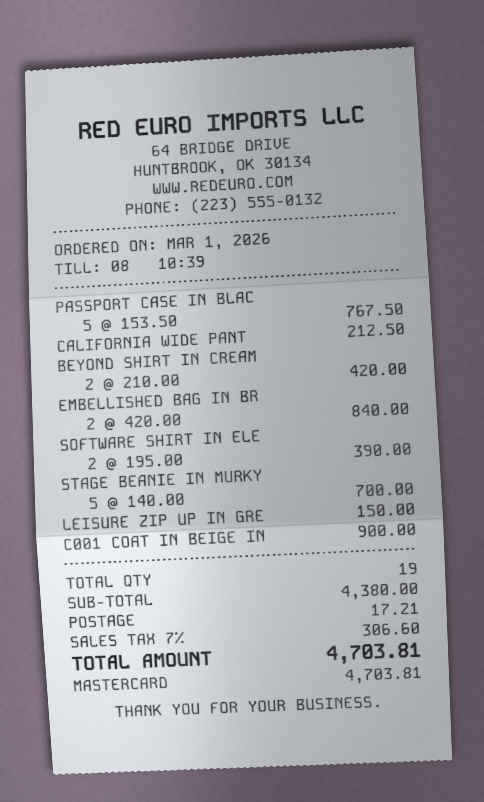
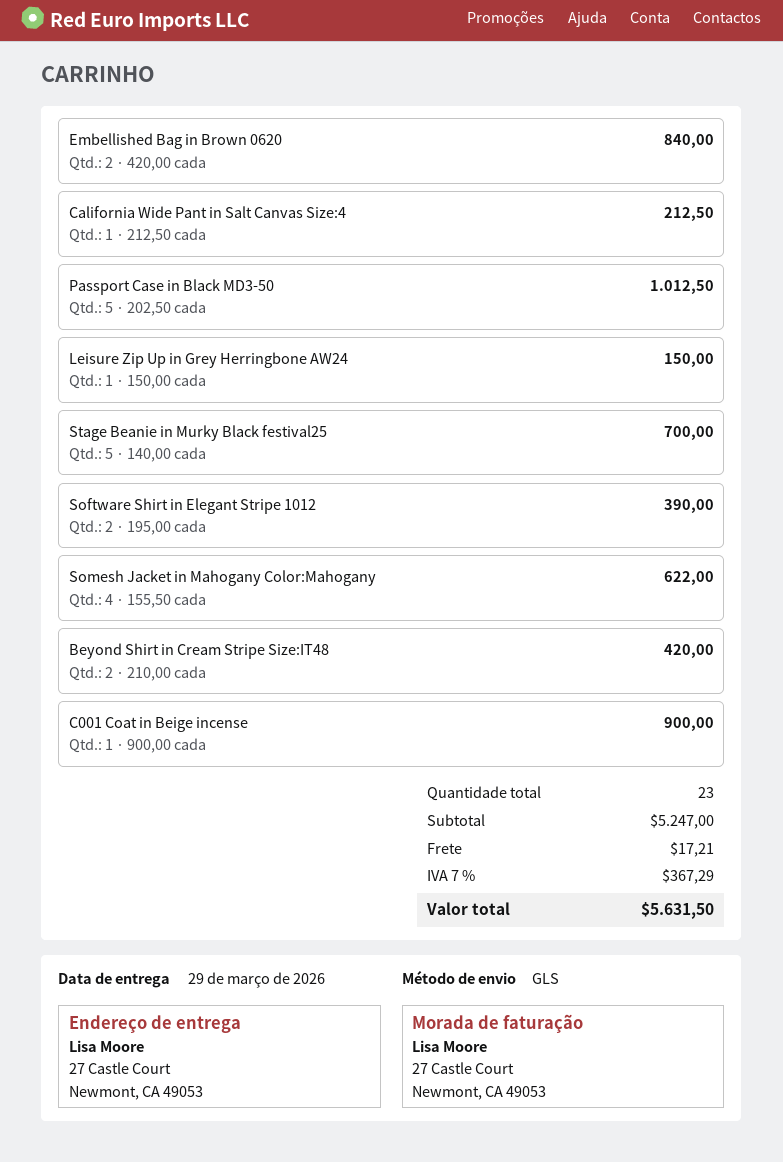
PASSPORT CASE IN BLAC: 5 x 153.50 = 767.50 -> 5 x 202.50 = 1012.50
Somesh Jacket in Mahogany Color:Mahogany: none -> 4 x 155.50 = 622.00
total quantity: 19 -> 23
subtotal: 4380.00 -> 5247.00
tax: 7% = 306.60 -> 7% = 367.29
total: 4703.81 -> 5631.50

